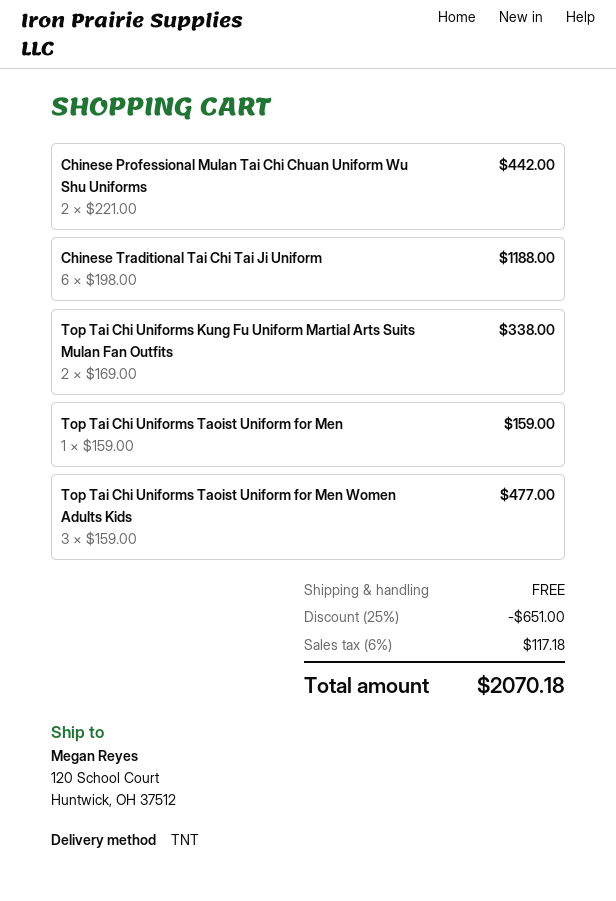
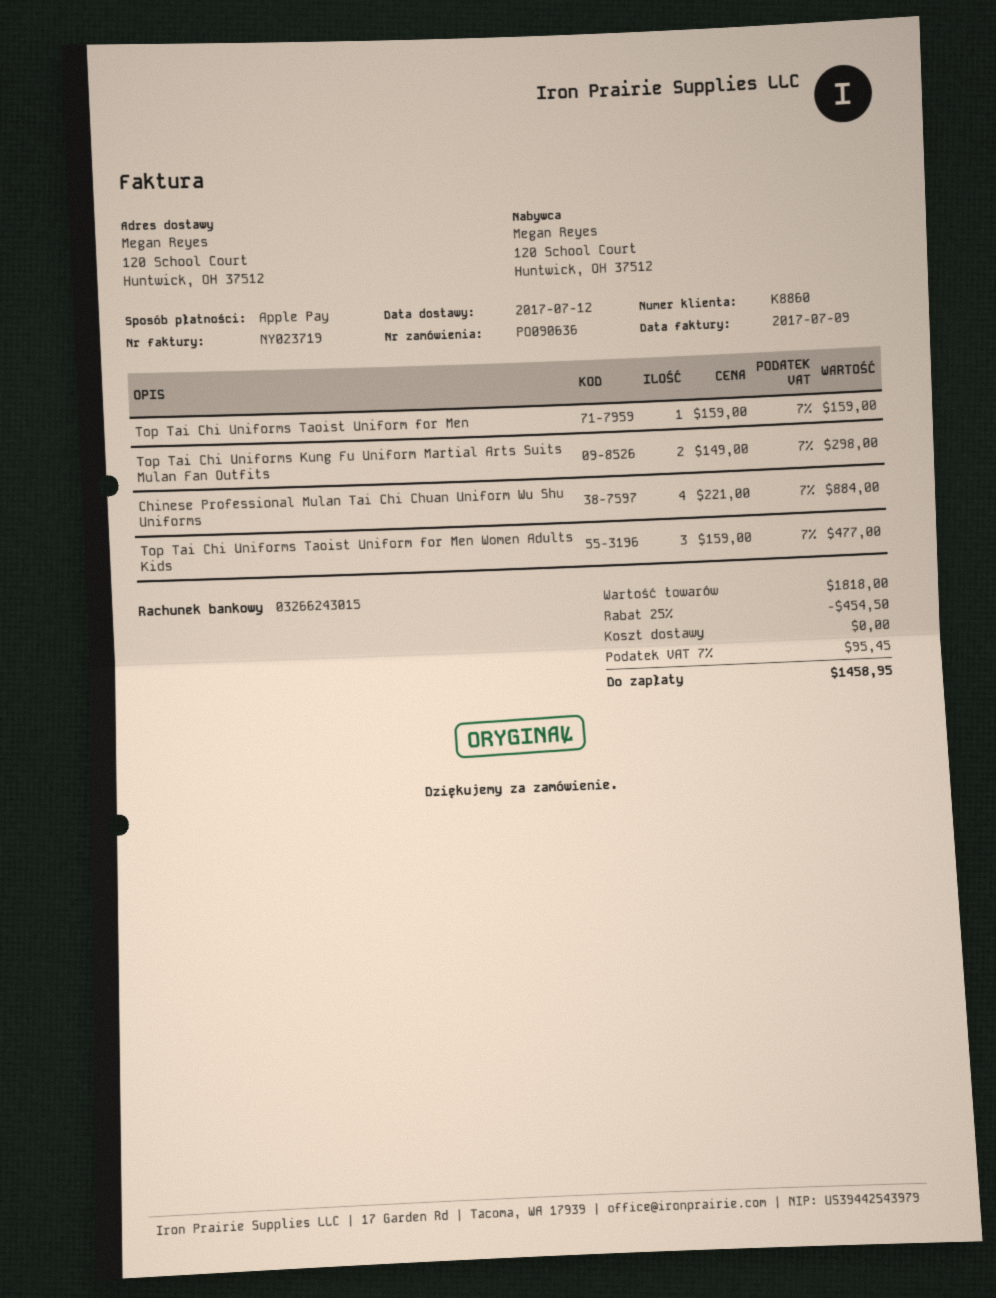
Chinese Professional Mulan Tai Chi Chuan Uniform Wu Shu Uniforms: 2 x 221.00 = 442.00 -> 4 x 221.00 = 884.00
Chinese Traditional Tai Chi Tai Ji Uniform: 6 x 198.00 = 1188.00 -> none
Top Tai Chi Uniforms Kung Fu Uniform Martial Arts Suits Mulan Fan Outfits: 2 x 169.00 = 338.00 -> 2 x 149.00 = 298.00
discount: 25% = 651.00 -> 25% = 454.50
tax: 6% = 117.18 -> 7% = 95.45
total: 2070.18 -> 1458.95

